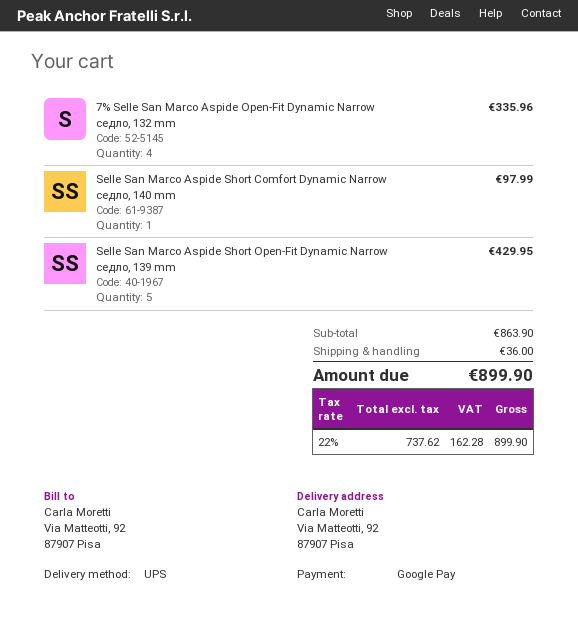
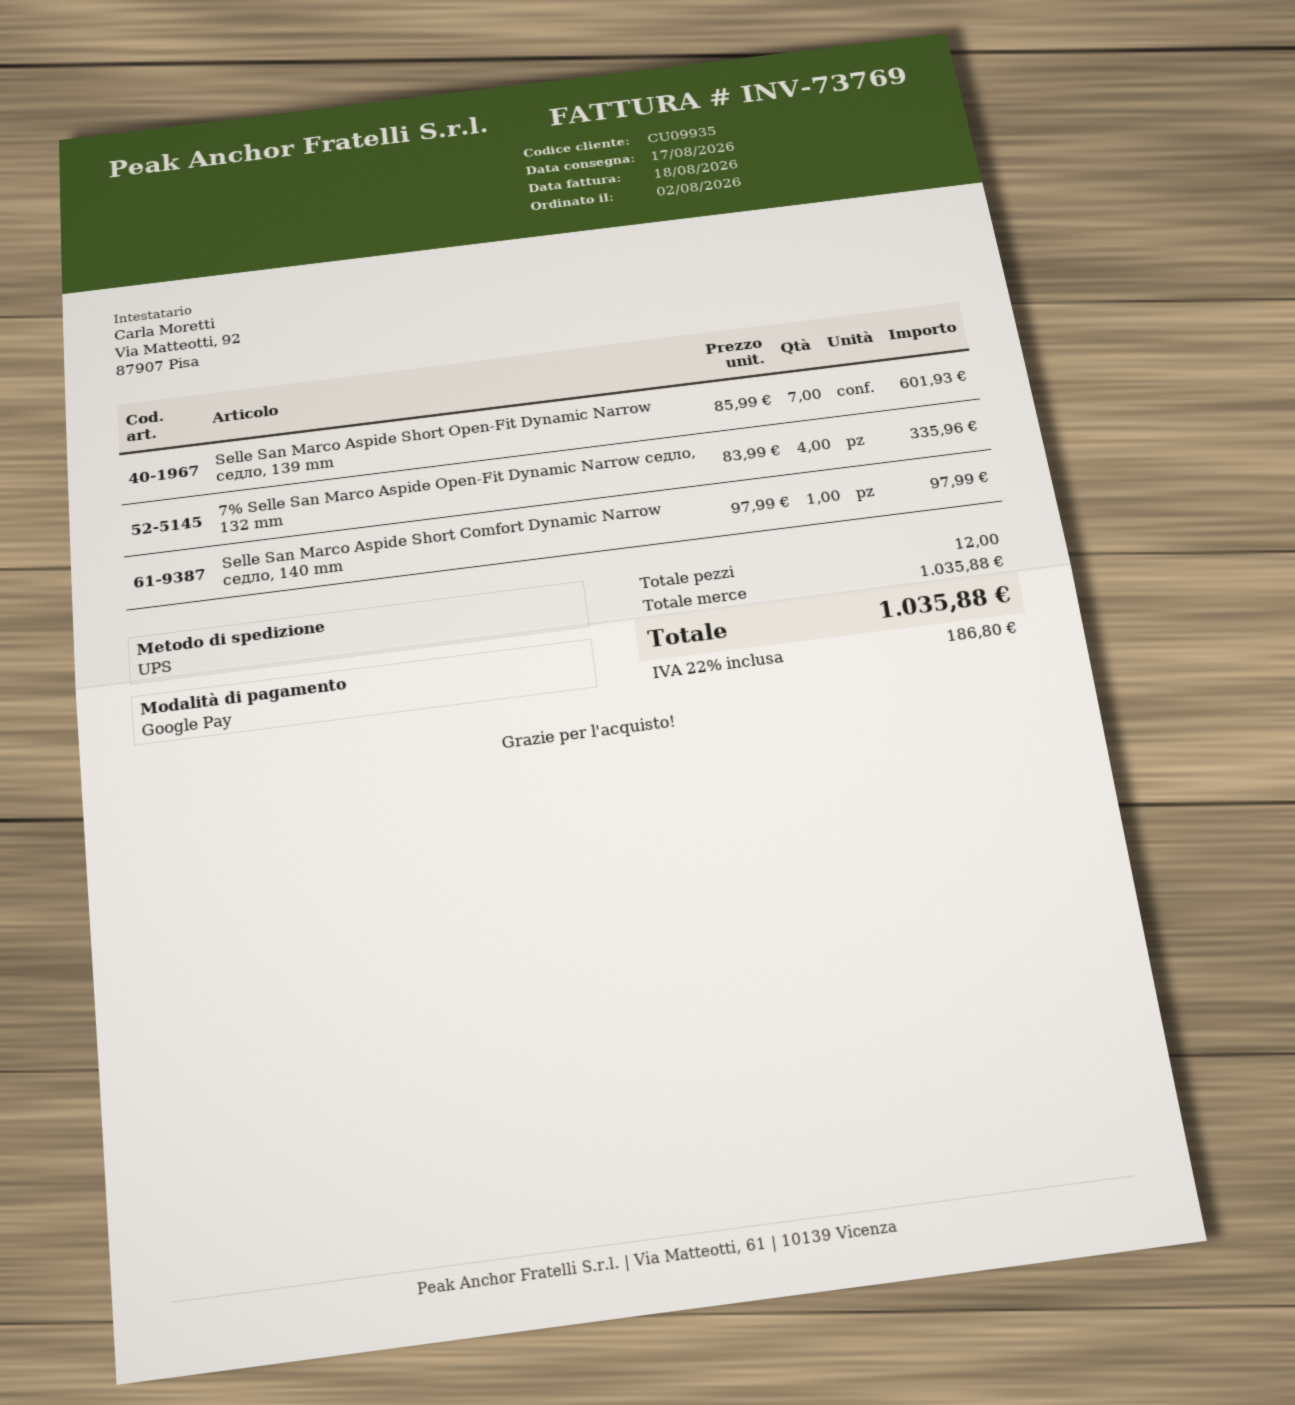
Selle San Marco Aspide Short Open-Fit Dynamic Narrow седло, 139 mm: 5 for 429.95 -> 7 for 601.93
subtotal: 863.90 -> 1035.88
shipping: 36.00 -> none
tax: 22% = 162.28 -> 22% = 186.80
total: 899.90 -> 1035.88

